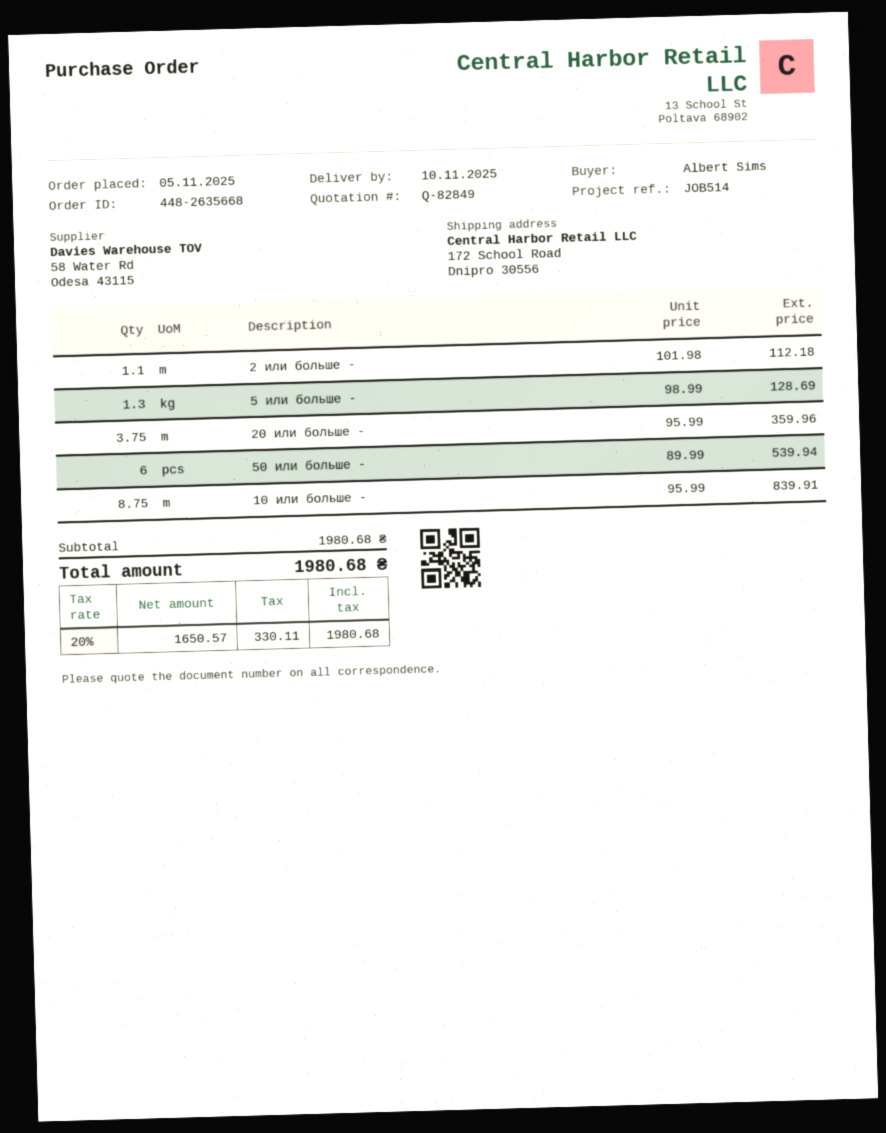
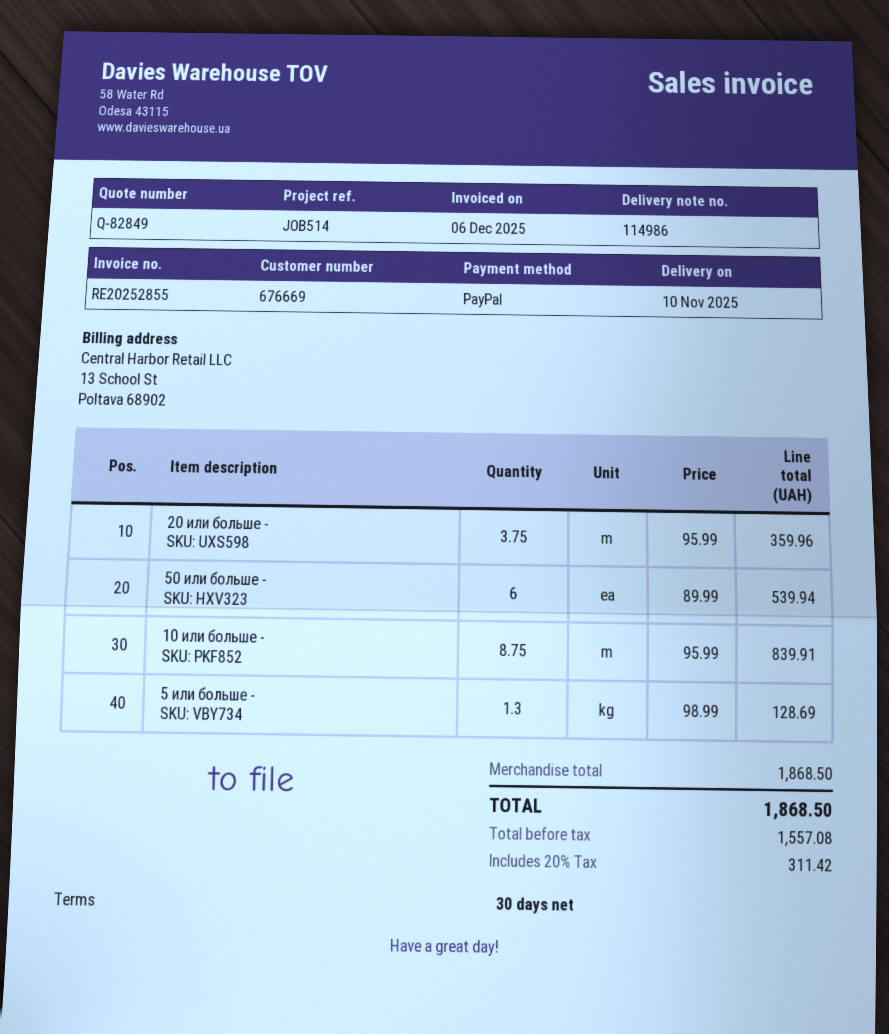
2 или больше -: 1.1 x 101.98 = 112.18 -> none
subtotal: 1980.68 -> 1868.50
net: 1650.57 -> 1557.08
tax: 20% = 330.11 -> 20% = 311.42
total: 1980.68 -> 1868.50

